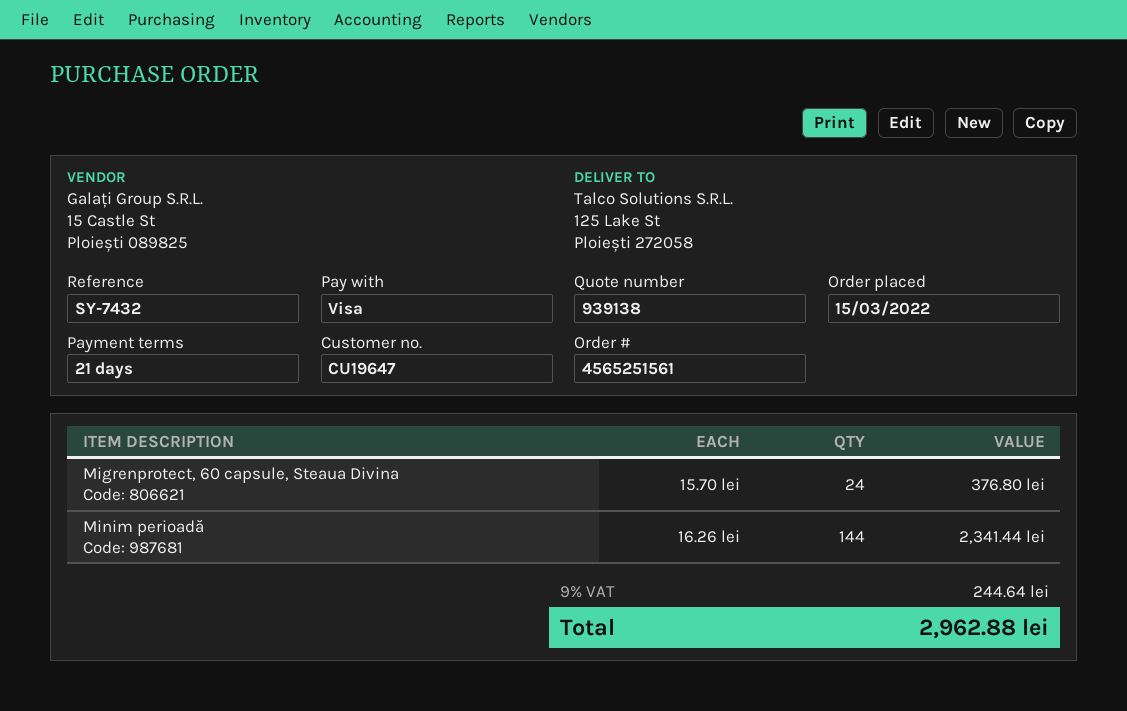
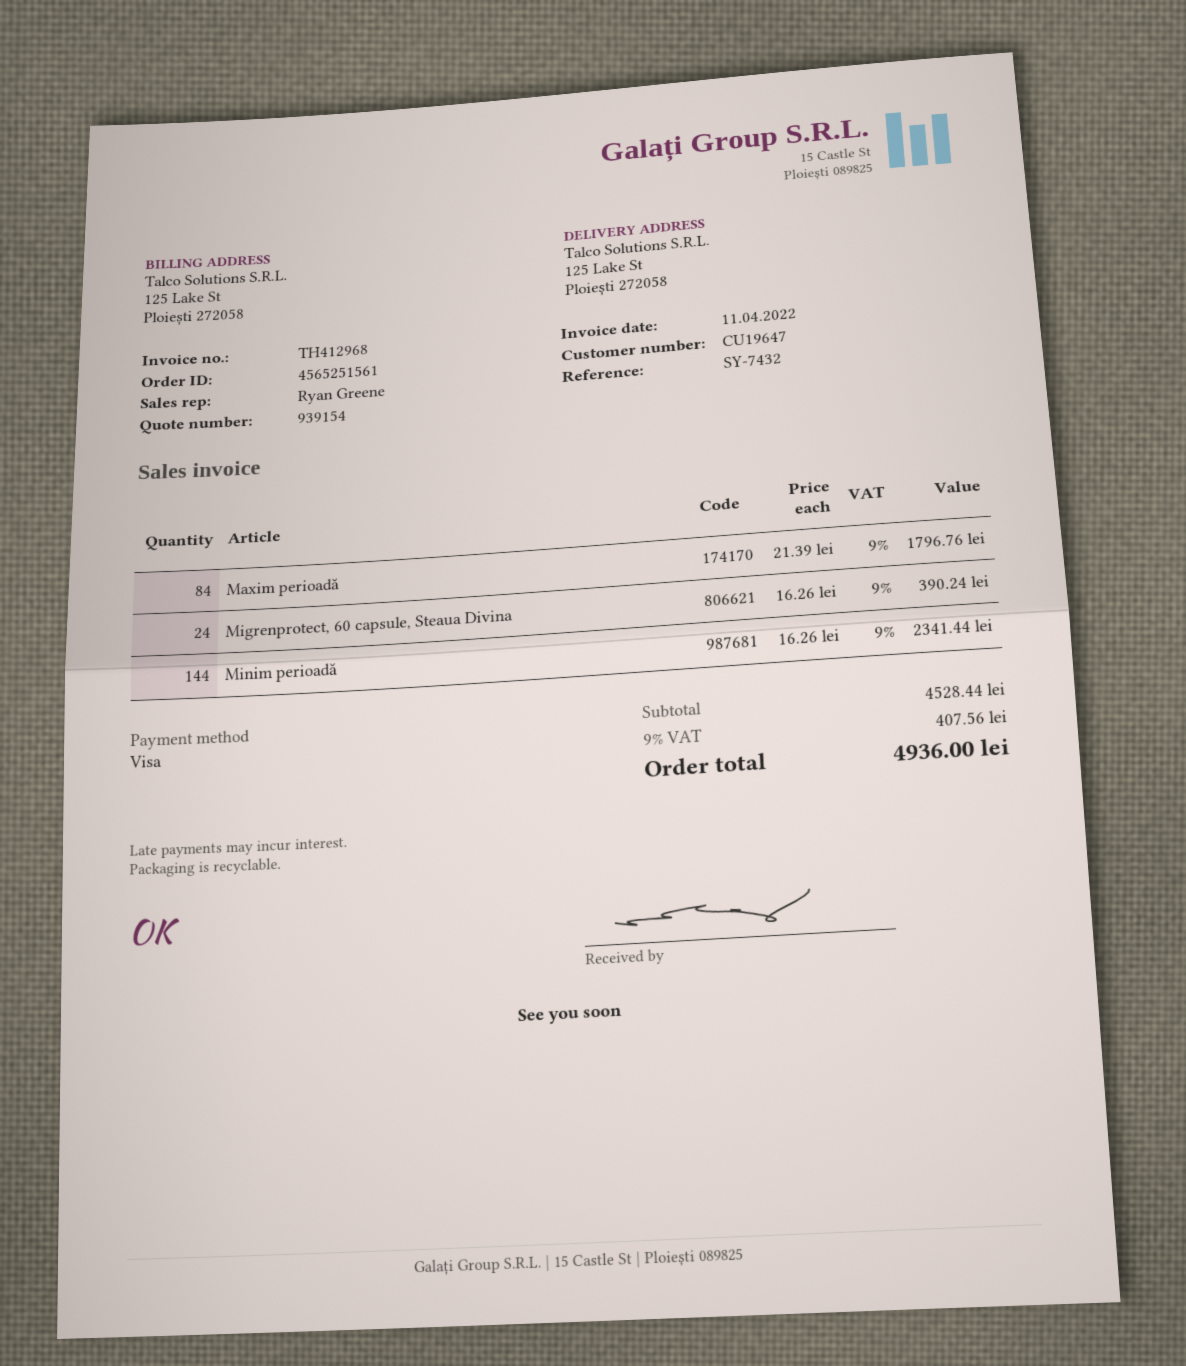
quote number: 939138 -> 939154
Migrenprotect, 60 capsule, Steaua Divina: 24 x 15.70 = 376.80 -> 24 x 16.26 = 390.24
Maxim perioadă: none -> 84 x 21.39 = 1796.76
tax: 9% = 244.64 -> 9% = 407.56
total: 2962.88 -> 4936.00

